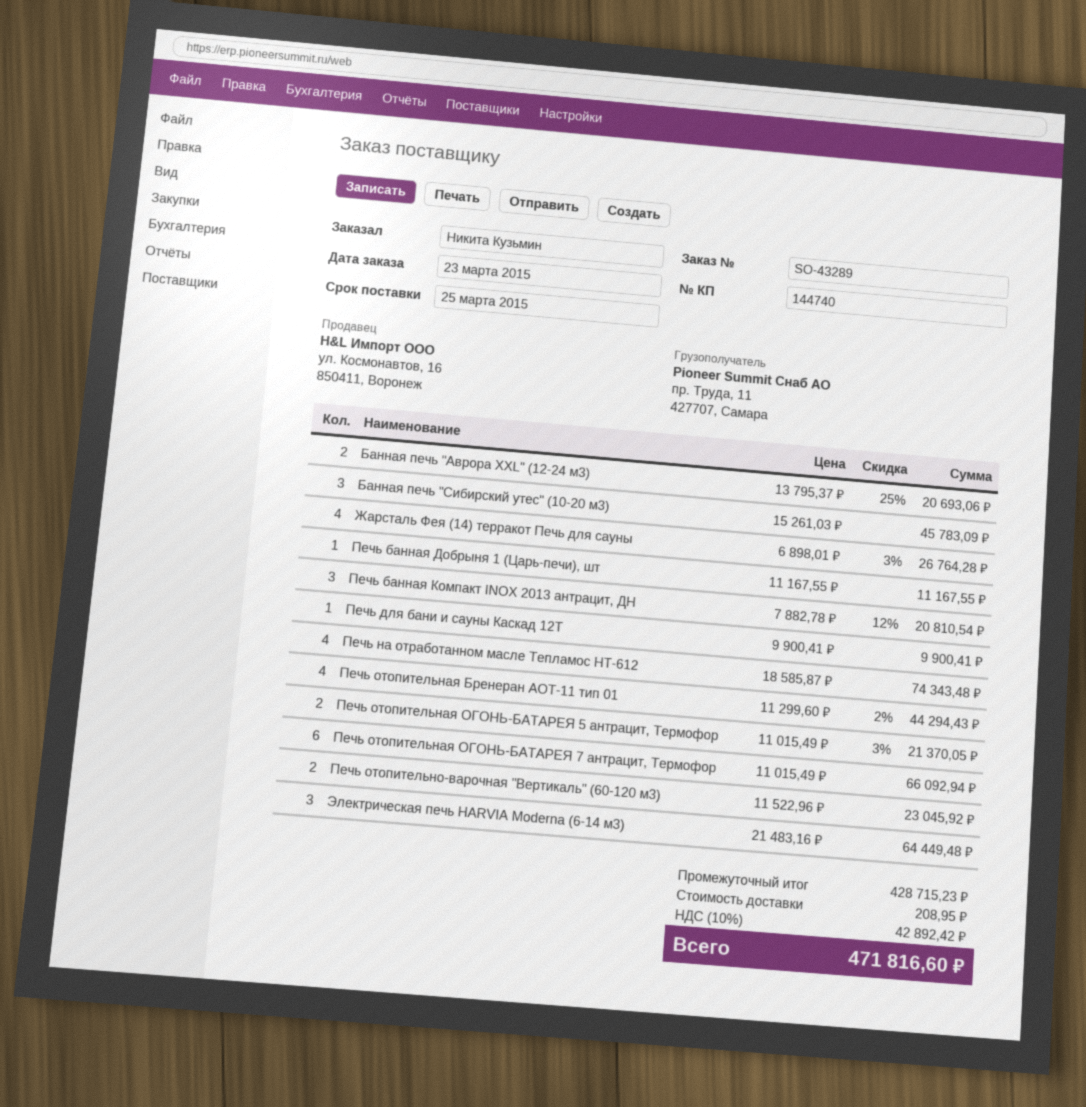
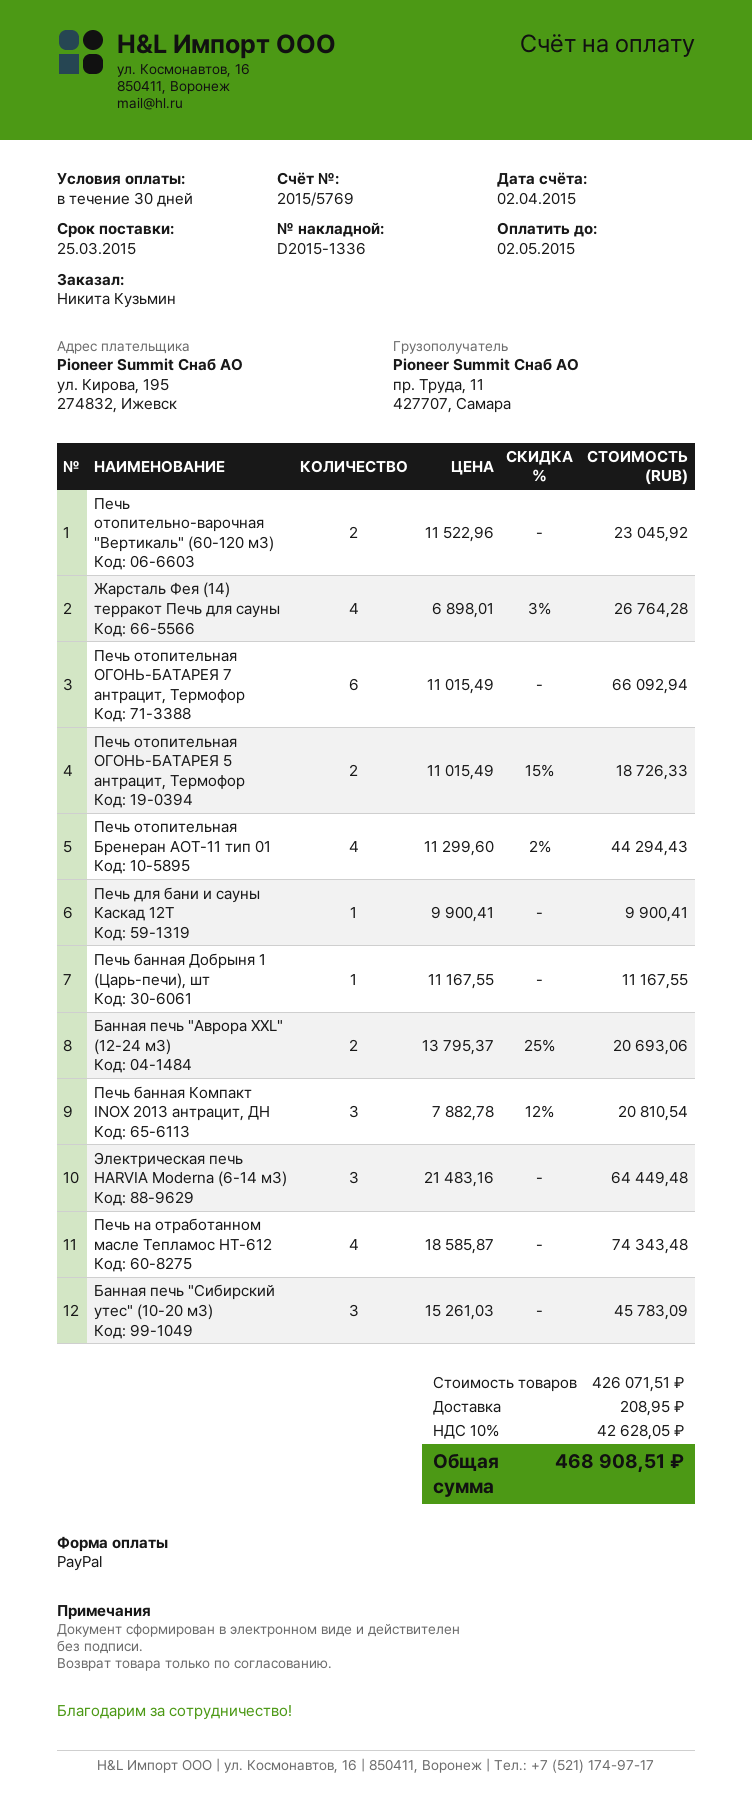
Печь отопительная ОГОНЬ-БАТАРЕЯ 5 антрацит, Термофор: 2 x 11015.49 - 3% = 21370.05 -> 2 x 11015.49 - 15% = 18726.33
subtotal: 428715.23 -> 426071.51
tax: 10% = 42892.42 -> 10% = 42628.05
total: 471816.60 -> 468908.51

